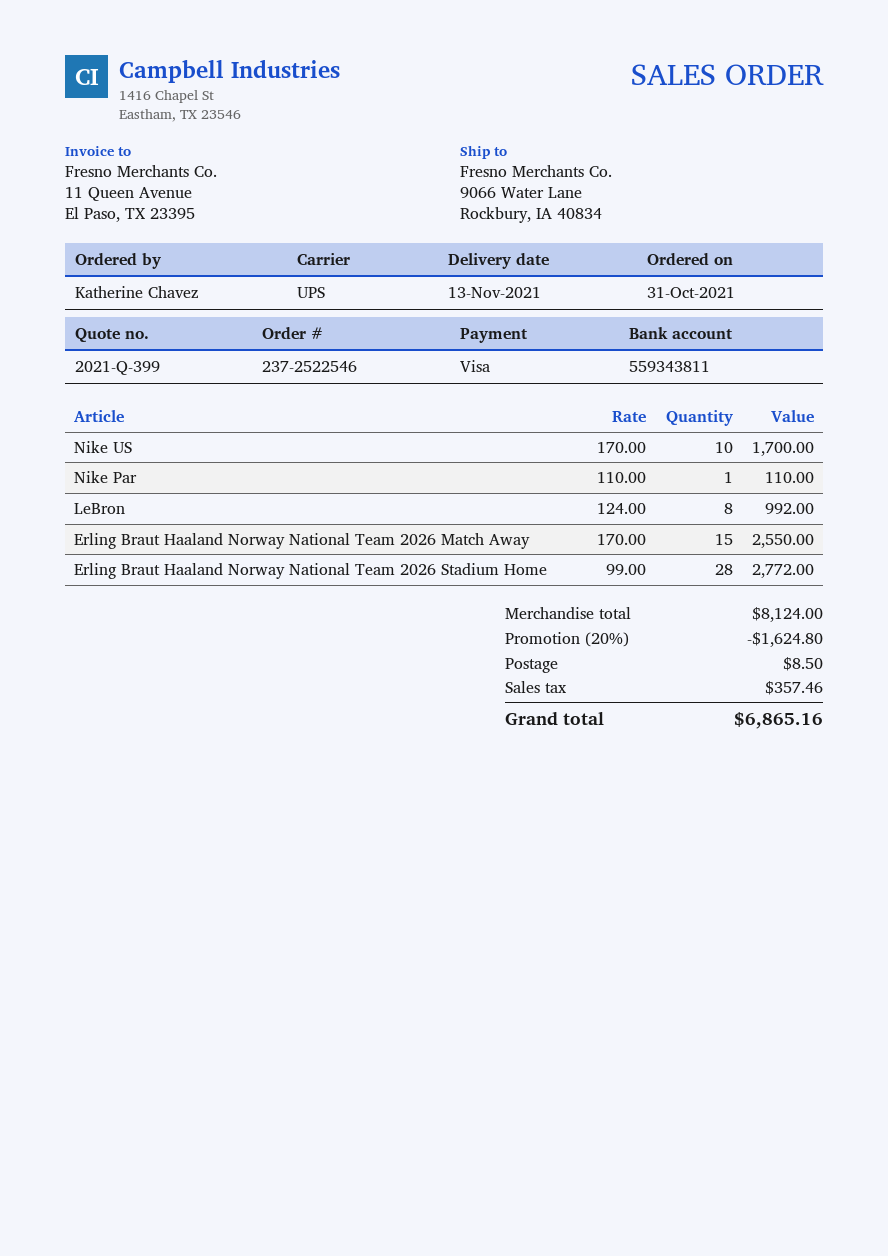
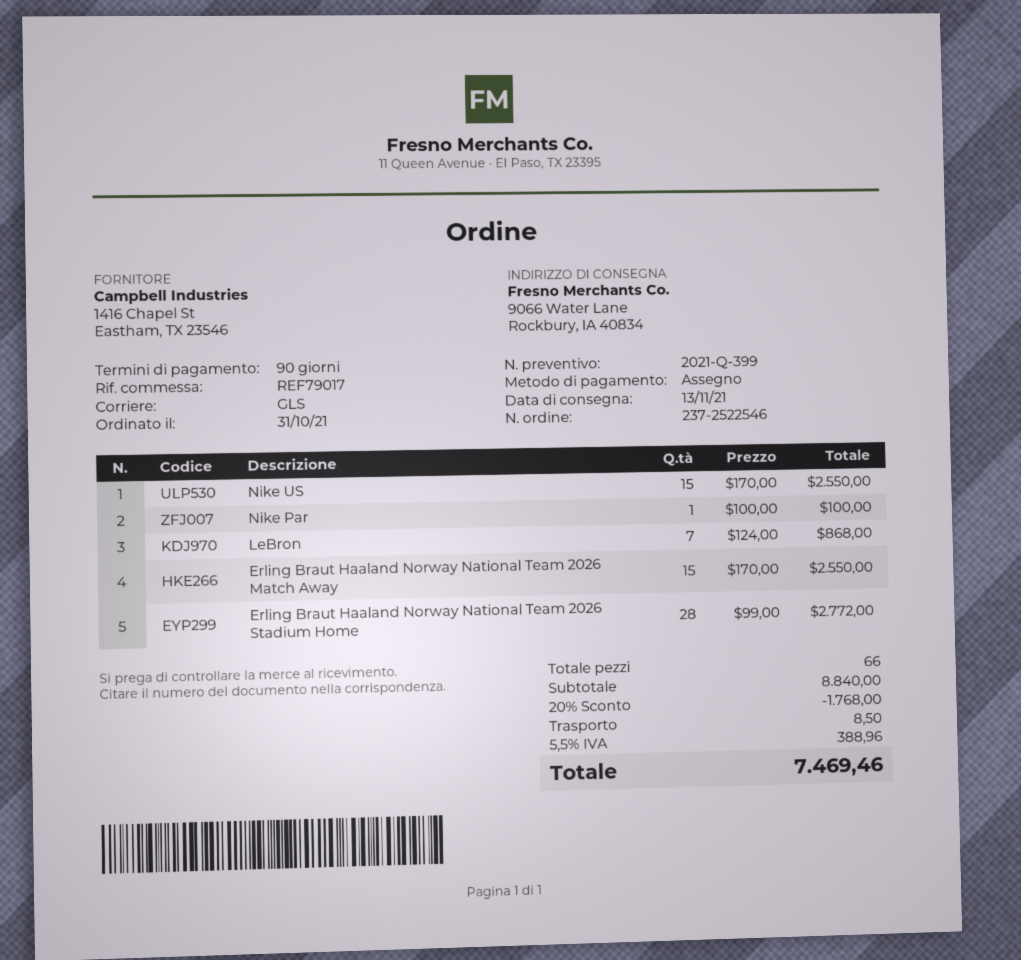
payment method: Visa -> cheque
shipping method: UPS -> GLS
Nike US: 10 x 170.00 = 1700.00 -> 15 x 170.00 = 2550.00
Nike Par: 1 x 110.00 = 110.00 -> 1 x 100.00 = 100.00
LeBron: 8 x 124.00 = 992.00 -> 7 x 124.00 = 868.00
subtotal: 8124.00 -> 8840.00
discount: 20% = 1624.80 -> 20% = 1768.00
tax: 357.46 -> 388.96
total: 6865.16 -> 7469.46

